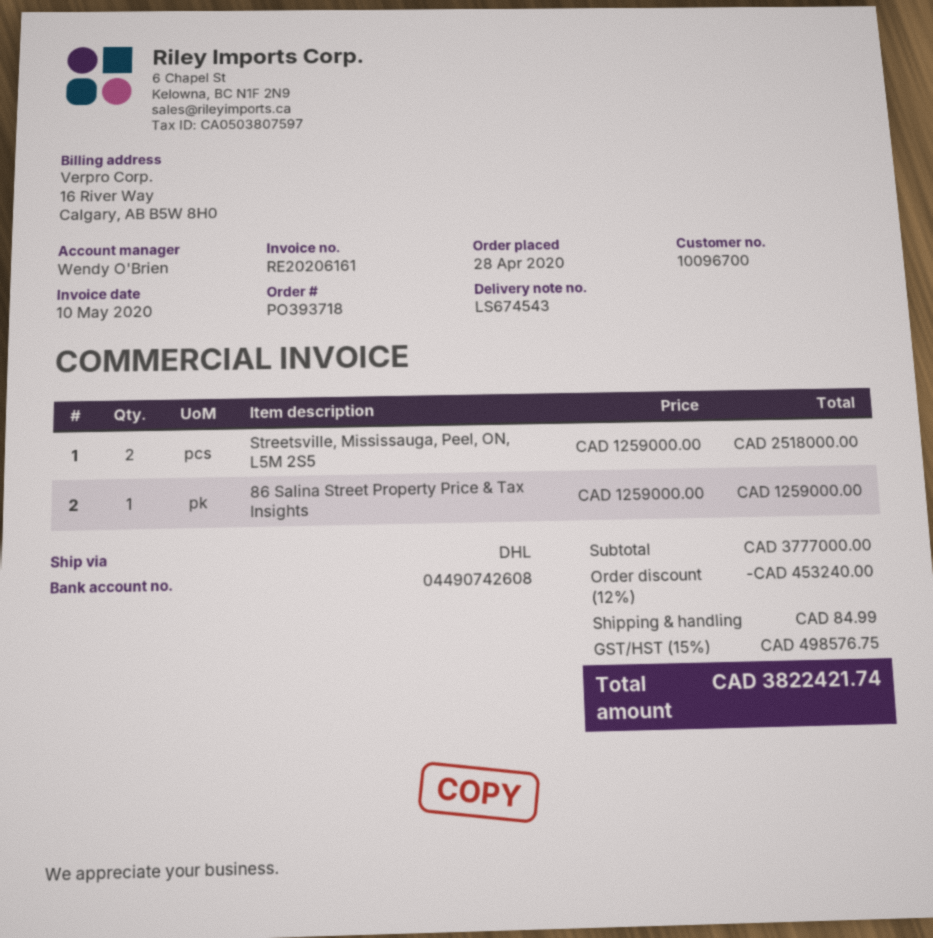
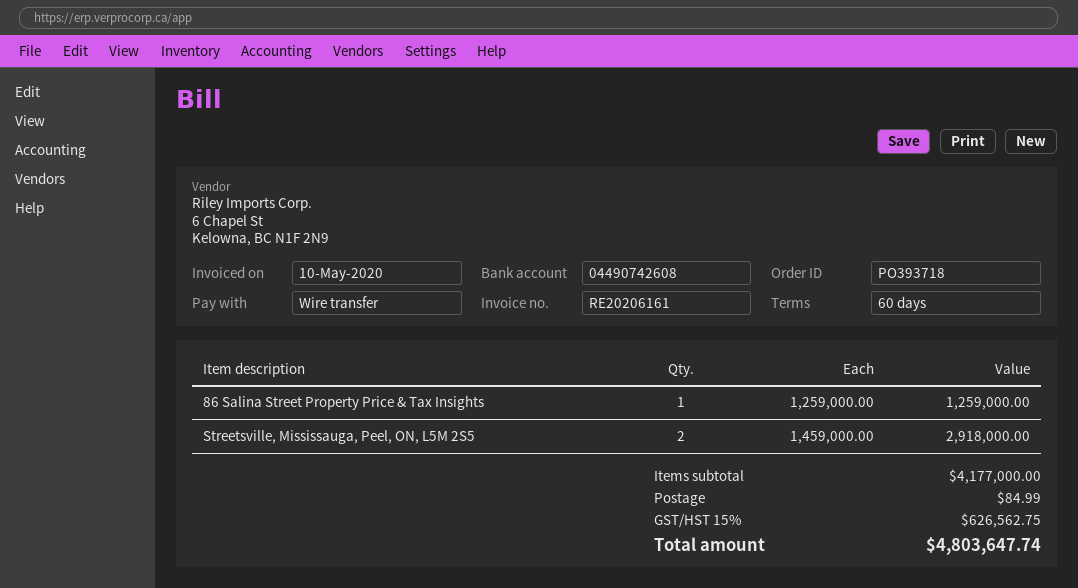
Streetsville, Mississauga, Peel, ON, L5M 2S5: 2 x 1259000.00 = 2518000.00 -> 2 x 1459000.00 = 2918000.00
subtotal: 3777000.00 -> 4177000.00
discount: 12% = 453240.00 -> none
tax: 15% = 498576.75 -> 15% = 626562.75
total: 3822421.74 -> 4803647.74

